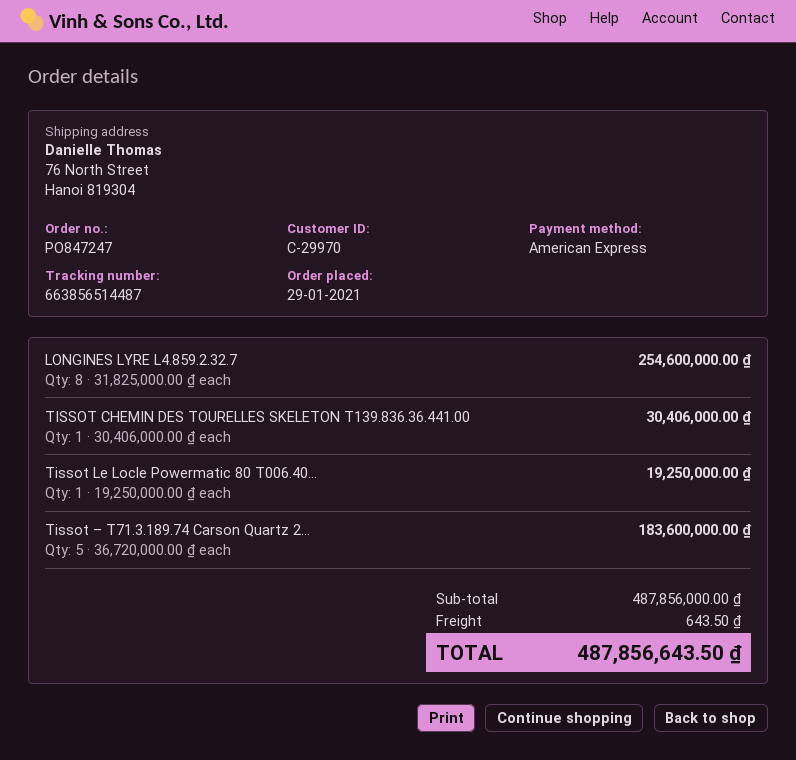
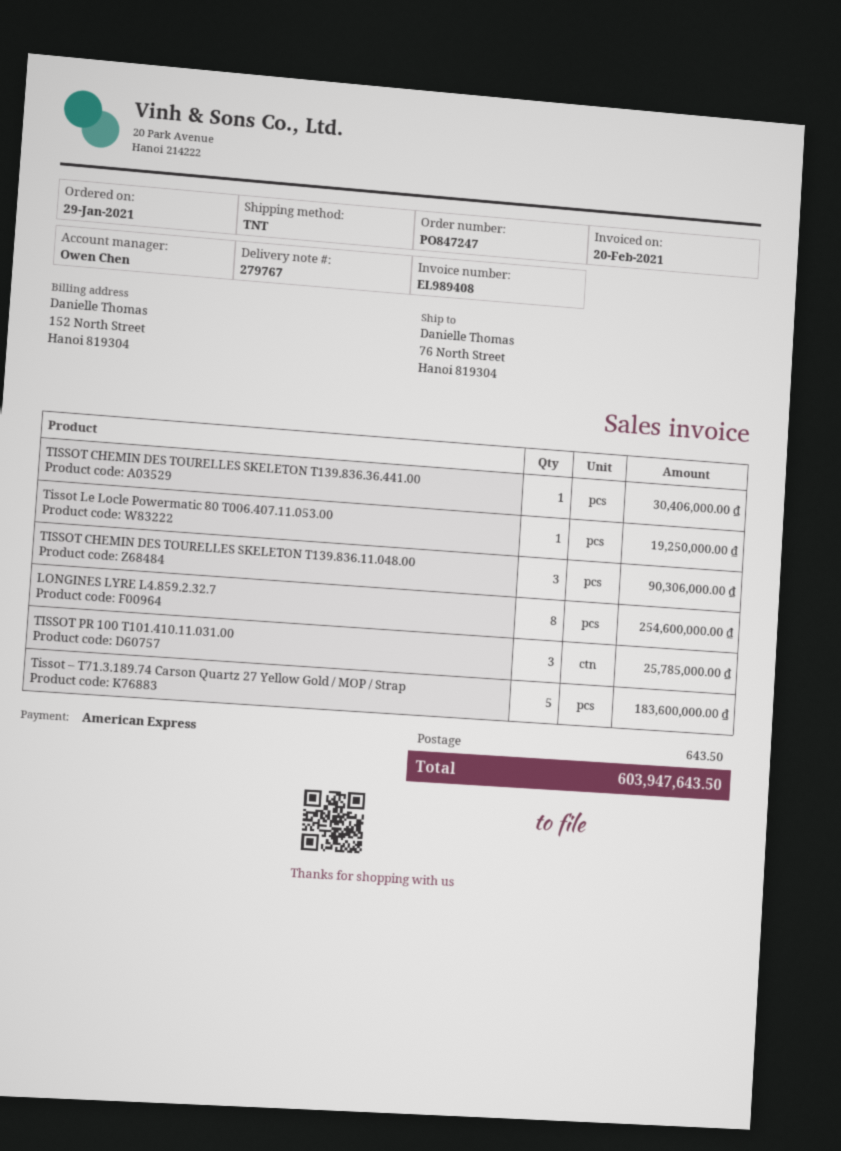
TISSOT CHEMIN DES TOURELLES SKELETON T139.836.11.048.00: none -> 3 for 90306000.00
TISSOT PR 100 T101.410.11.031.00: none -> 3 for 25785000.00
total: 487856643.50 -> 603947643.50

